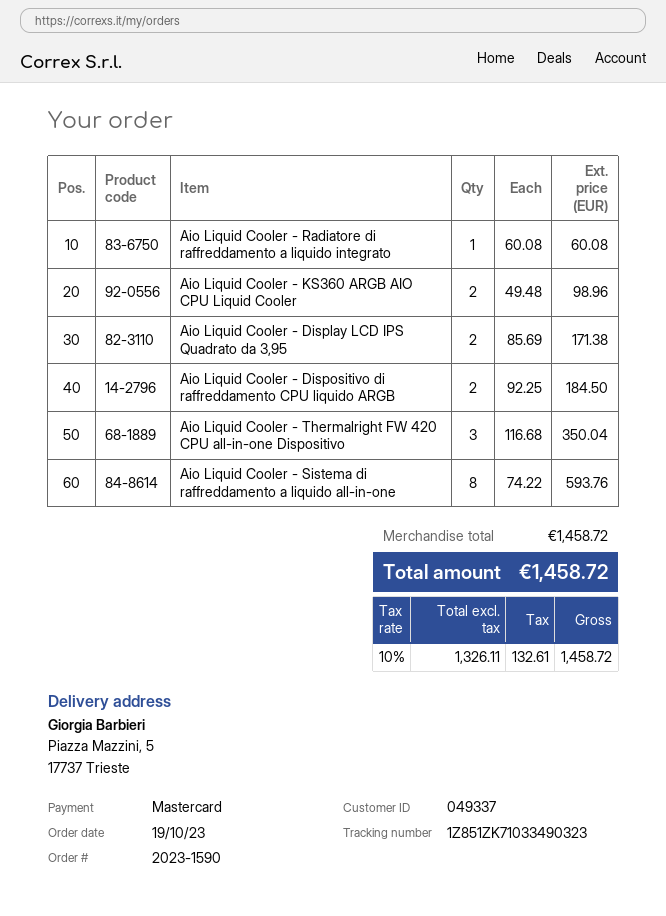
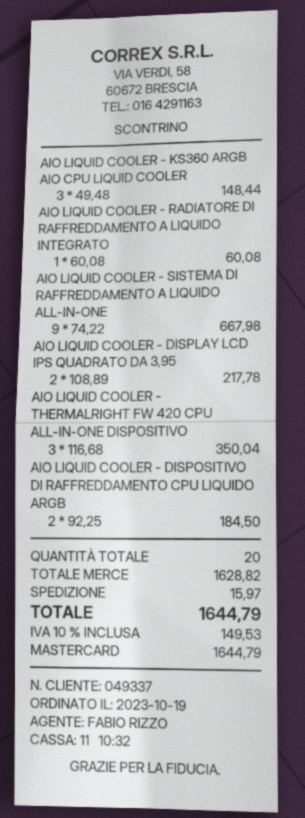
Aio Liquid Cooler - KS360 ARGB AIO CPU Liquid Cooler: 2 x 49.48 = 98.96 -> 3 x 49.48 = 148.44
Aio Liquid Cooler - Display LCD IPS Quadrato da 3,95: 2 x 85.69 = 171.38 -> 2 x 108.89 = 217.78
Aio Liquid Cooler - Sistema di raffreddamento a liquido all-in-one: 8 x 74.22 = 593.76 -> 9 x 74.22 = 667.98
subtotal: 1458.72 -> 1628.82
shipping: none -> 15.97
tax: 10% = 132.61 -> 10% = 149.53
total: 1458.72 -> 1644.79

